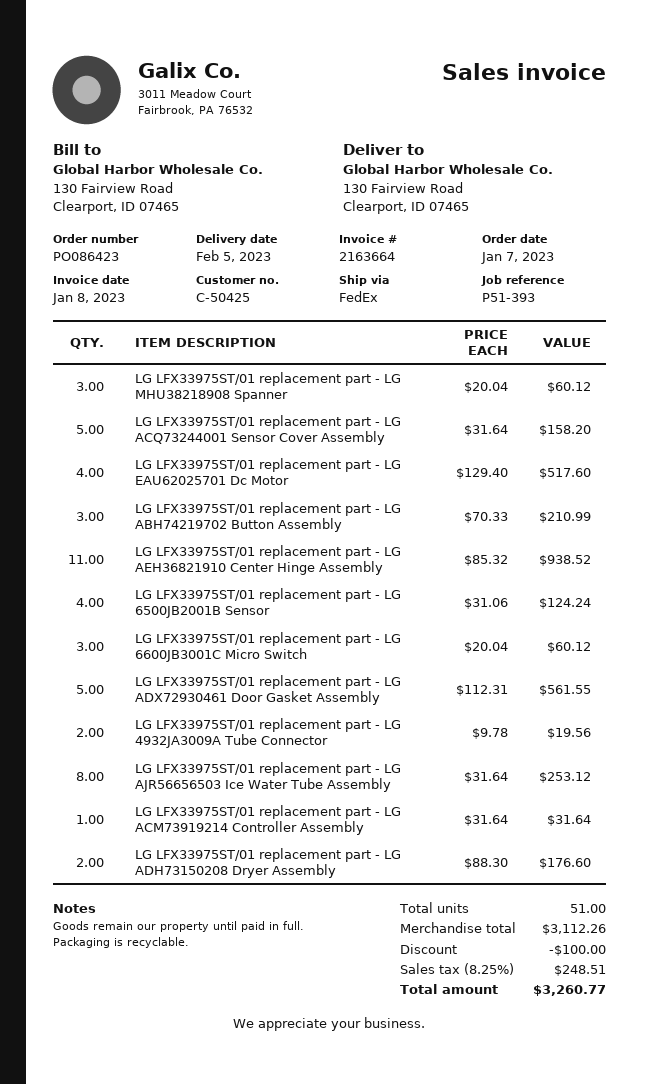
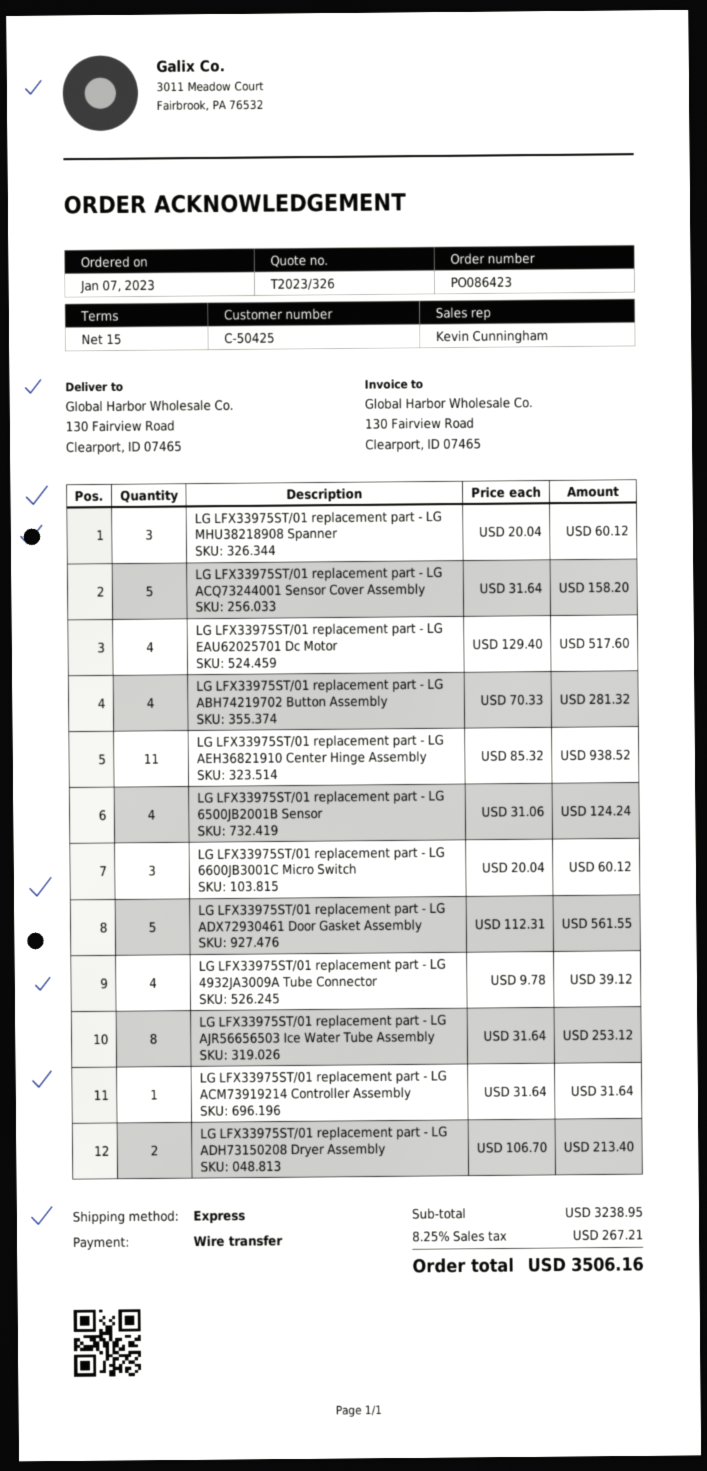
shipping method: FedEx -> express
LG LFX33975ST/01 replacement part - LG ABH74219702 Button Assembly: 3 x 70.33 = 210.99 -> 4 x 70.33 = 281.32
LG LFX33975ST/01 replacement part - LG 4932JA3009A Tube Connector: 2 x 9.78 = 19.56 -> 4 x 9.78 = 39.12
LG LFX33975ST/01 replacement part - LG ADH73150208 Dryer Assembly: 2 x 88.30 = 176.60 -> 2 x 106.70 = 213.40
subtotal: 3112.26 -> 3238.95
discount: 100.00 -> none
tax: 8.25% = 248.51 -> 8.25% = 267.21
total: 3260.77 -> 3506.16

